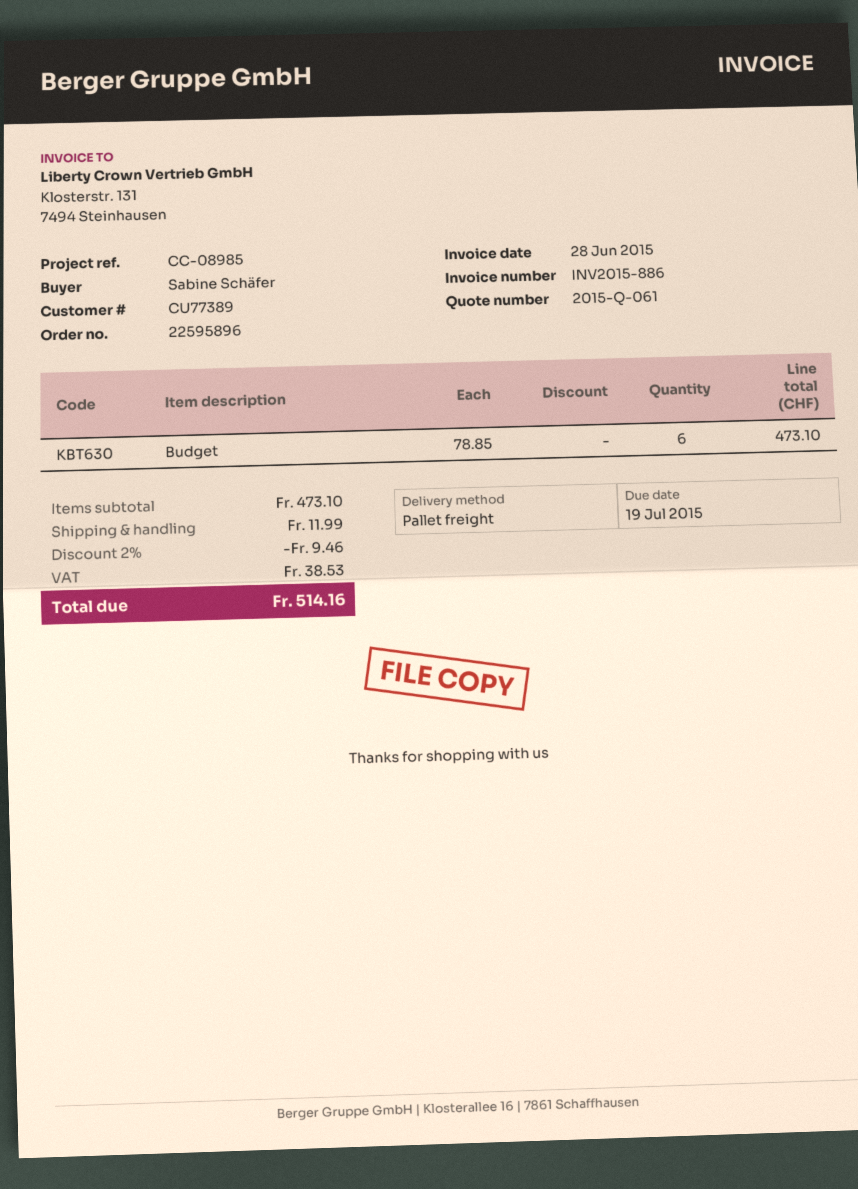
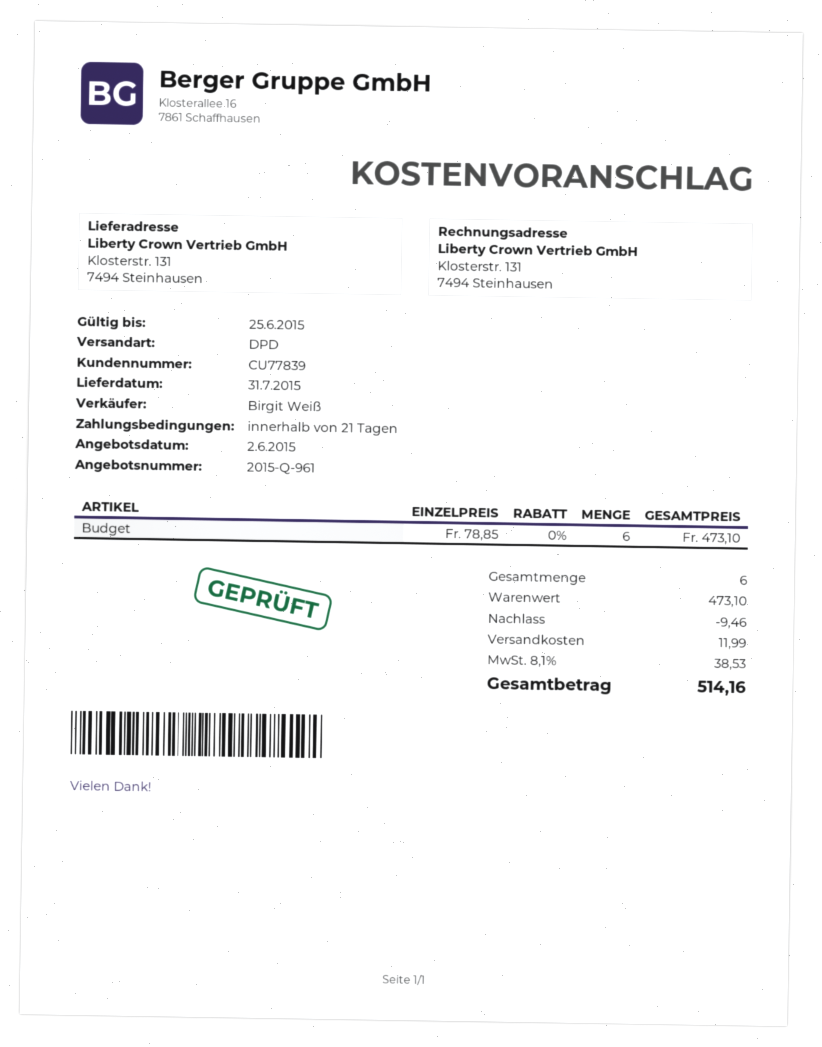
quote number: 2015-Q-061 -> 2015-Q-961
customer number: CU77389 -> CU77839
shipping method: pallet freight -> DPD

